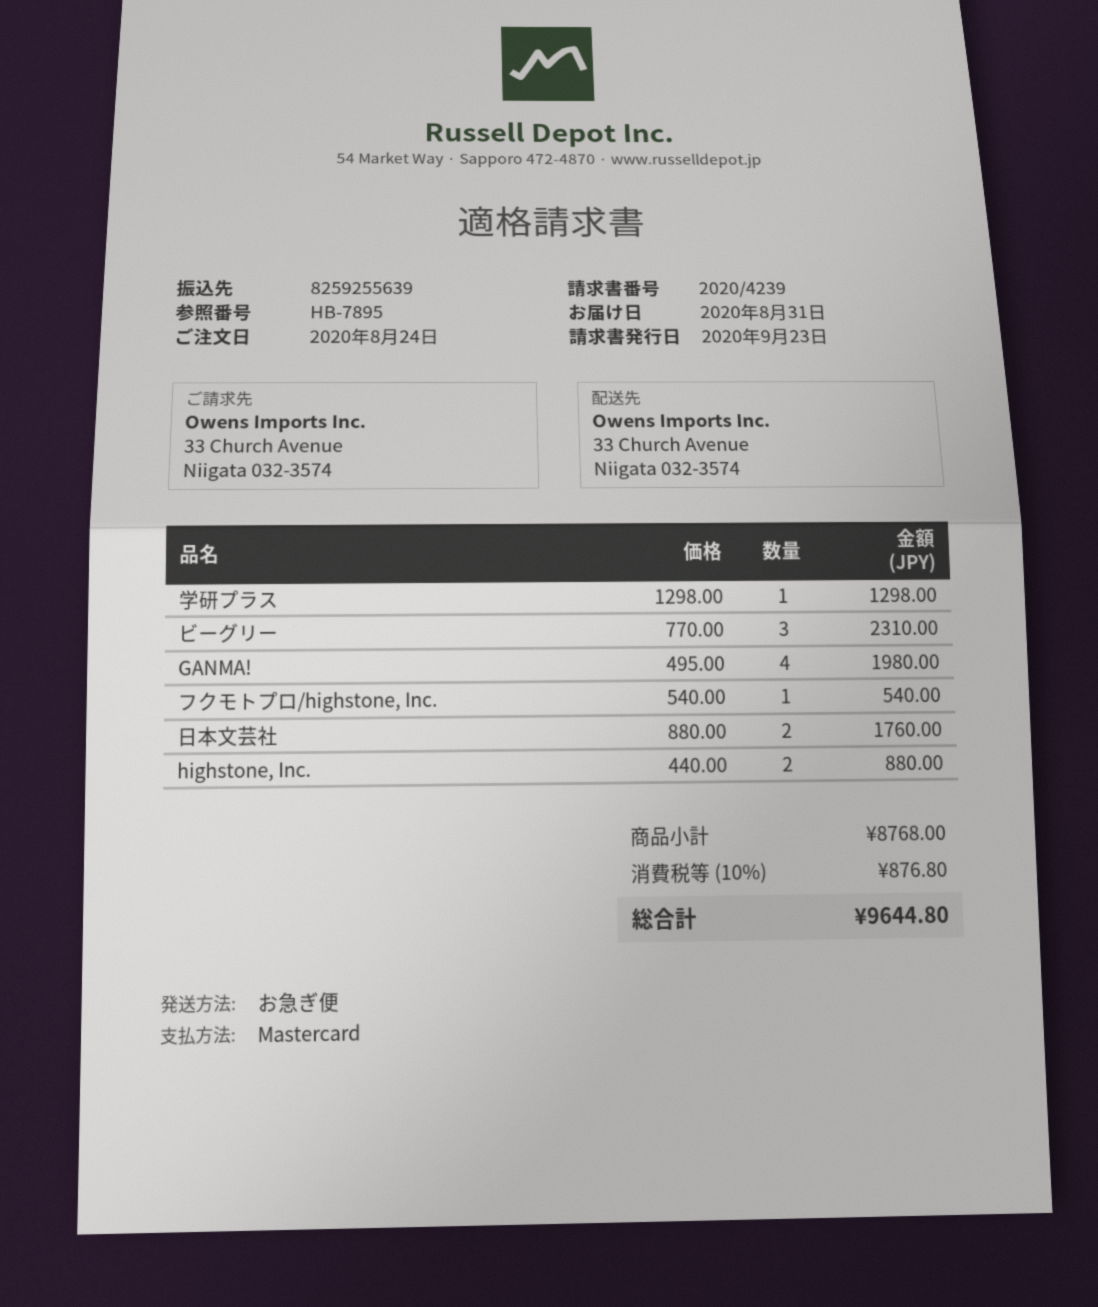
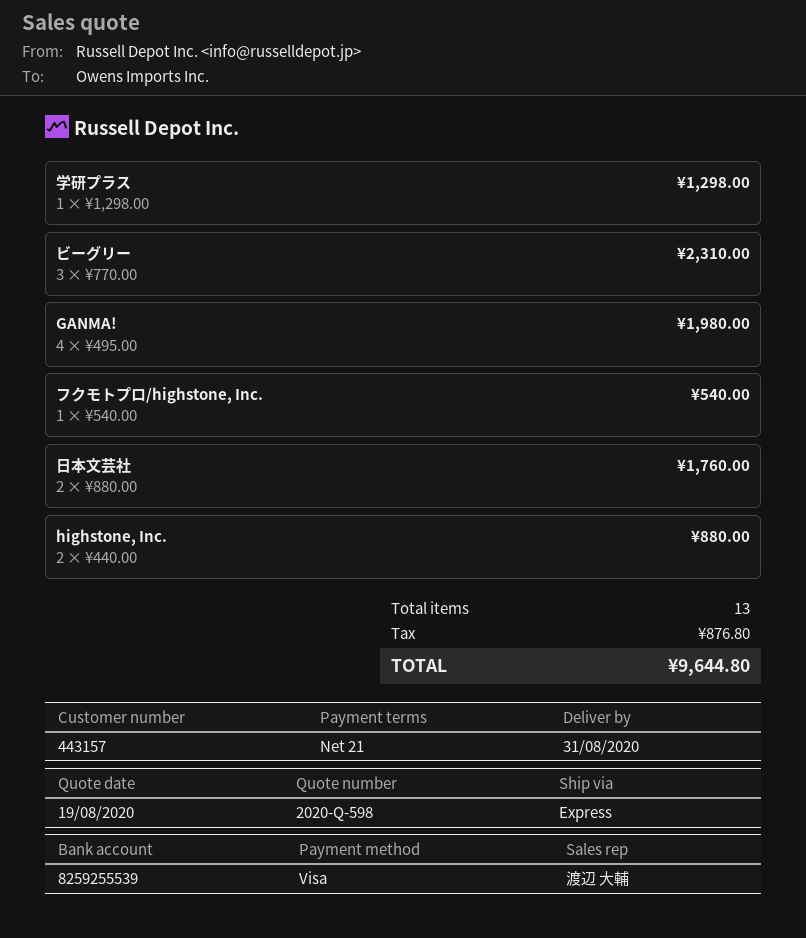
payment method: Mastercard -> Visa
bank account: 8259255639 -> 8259255539

